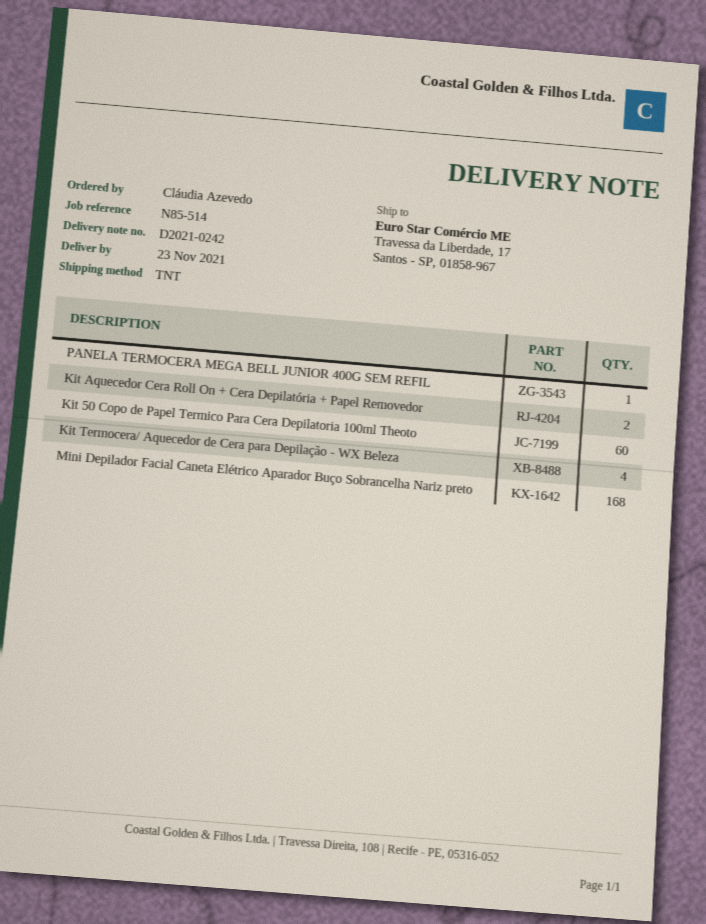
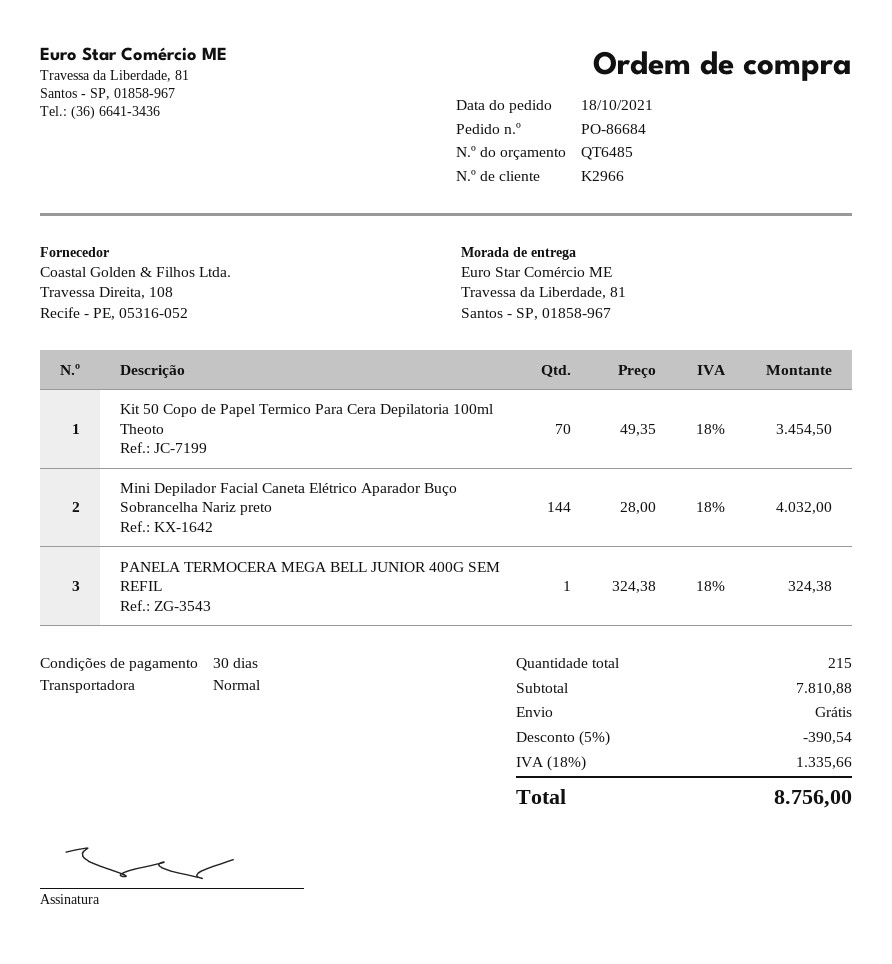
shipping method: TNT -> standard
ship to: Travessa da Liberdade, 17, Santos - SP, 01858-967 -> Travessa da Liberdade, 81, Santos - SP, 01858-967
Kit Aquecedor Cera Roll On + Cera Depilatória + Papel Removedor: 2 -> none
Kit 50 Copo de Papel Termico Para Cera Depilatoria 100ml Theoto: 60 -> 70
Kit Termocera/ Aquecedor de Cera para Depilação - WX Beleza: 4 -> none
Mini Depilador Facial Caneta Elétrico Aparador Buço Sobrancelha Nariz preto: 168 -> 144

